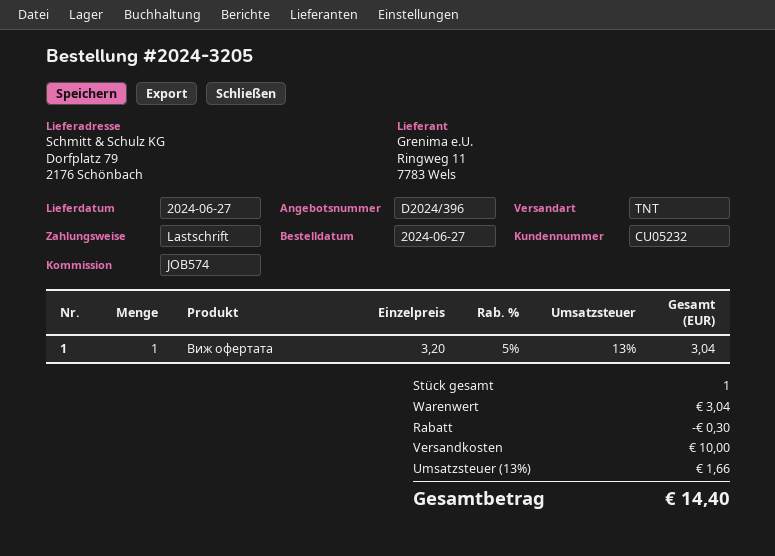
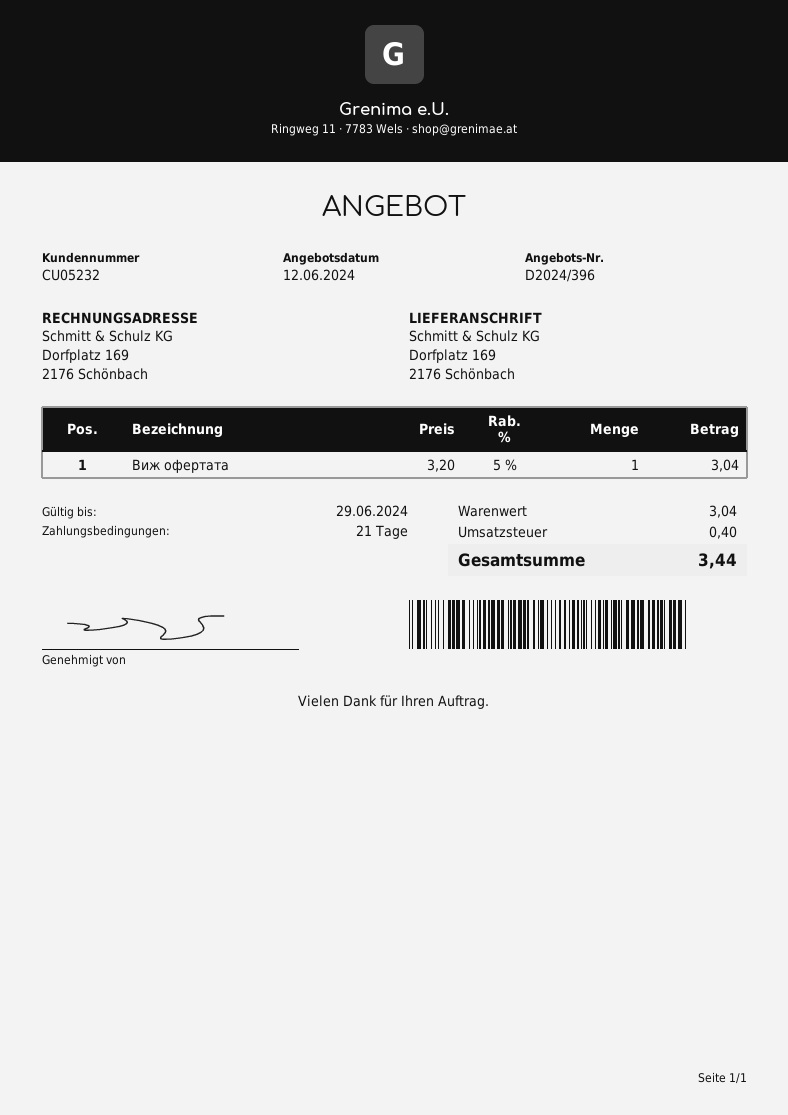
ship to: Dorfplatz 79, 2176 Schönbach -> Dorfplatz 169, 2176 Schönbach
discount: 0.30 -> none
shipping: 10.00 -> none
tax: 1.66 -> 0.40
total: 14.40 -> 3.44

